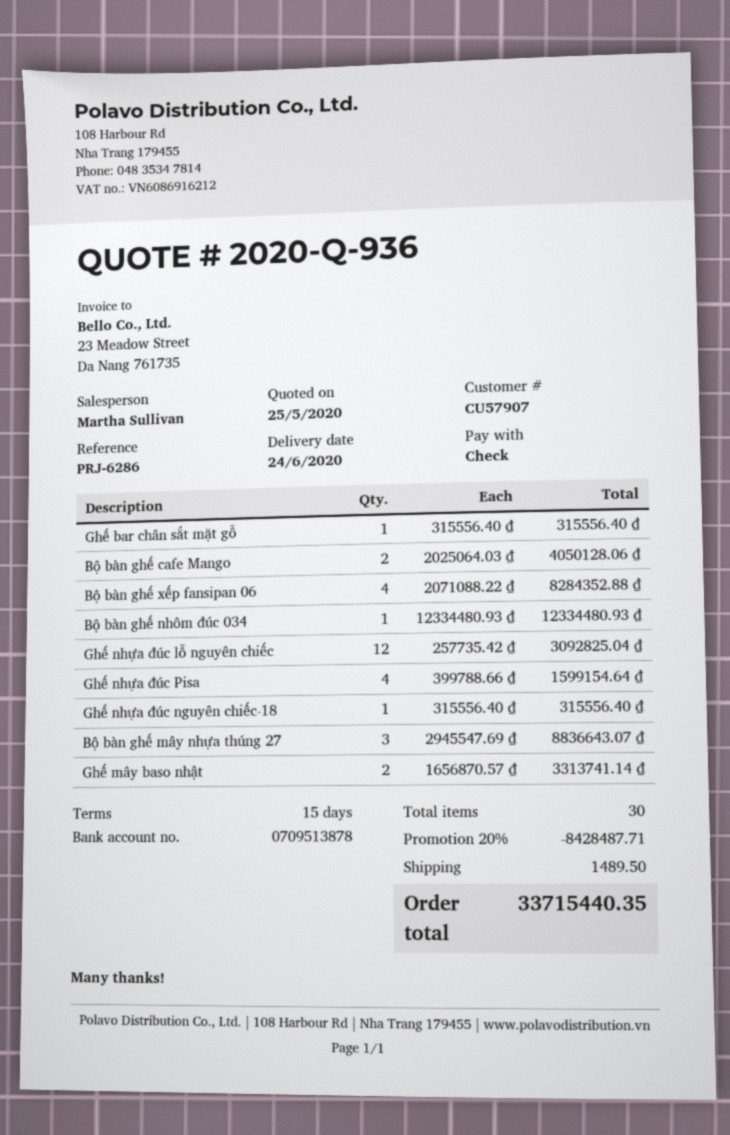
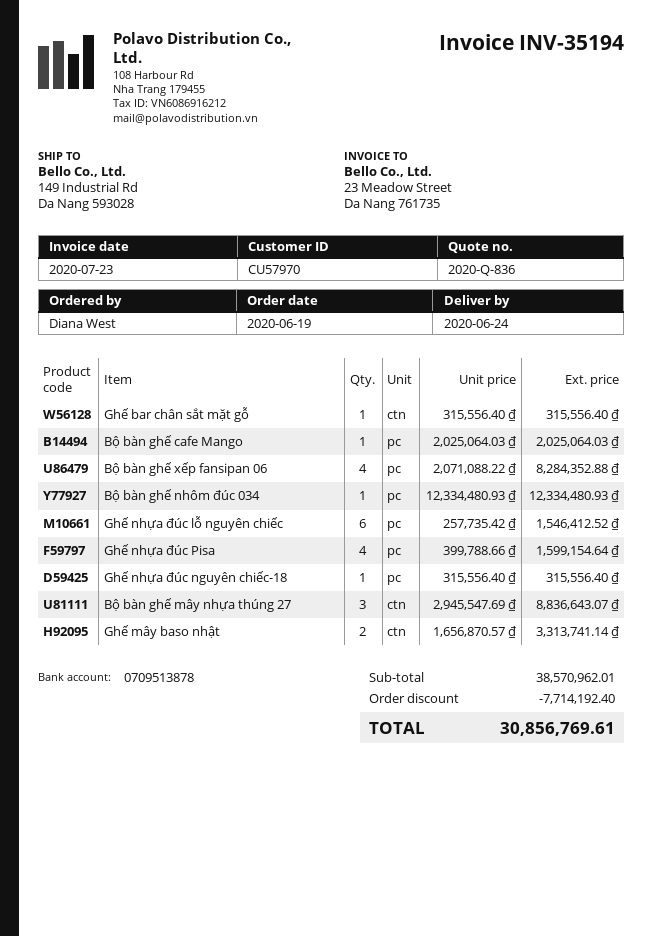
quote number: 2020-Q-936 -> 2020-Q-836
customer number: CU57907 -> CU57970
Bộ bàn ghế cafe Mango: 2 x 2025064.03 = 4050128.06 -> 1 x 2025064.03 = 2025064.03
Ghế nhựa đúc lỗ nguyên chiếc: 12 x 257735.42 = 3092825.04 -> 6 x 257735.42 = 1546412.52
discount: 8428487.71 -> 7714192.40
shipping: 1489.50 -> none
total: 33715440.35 -> 30856769.61

